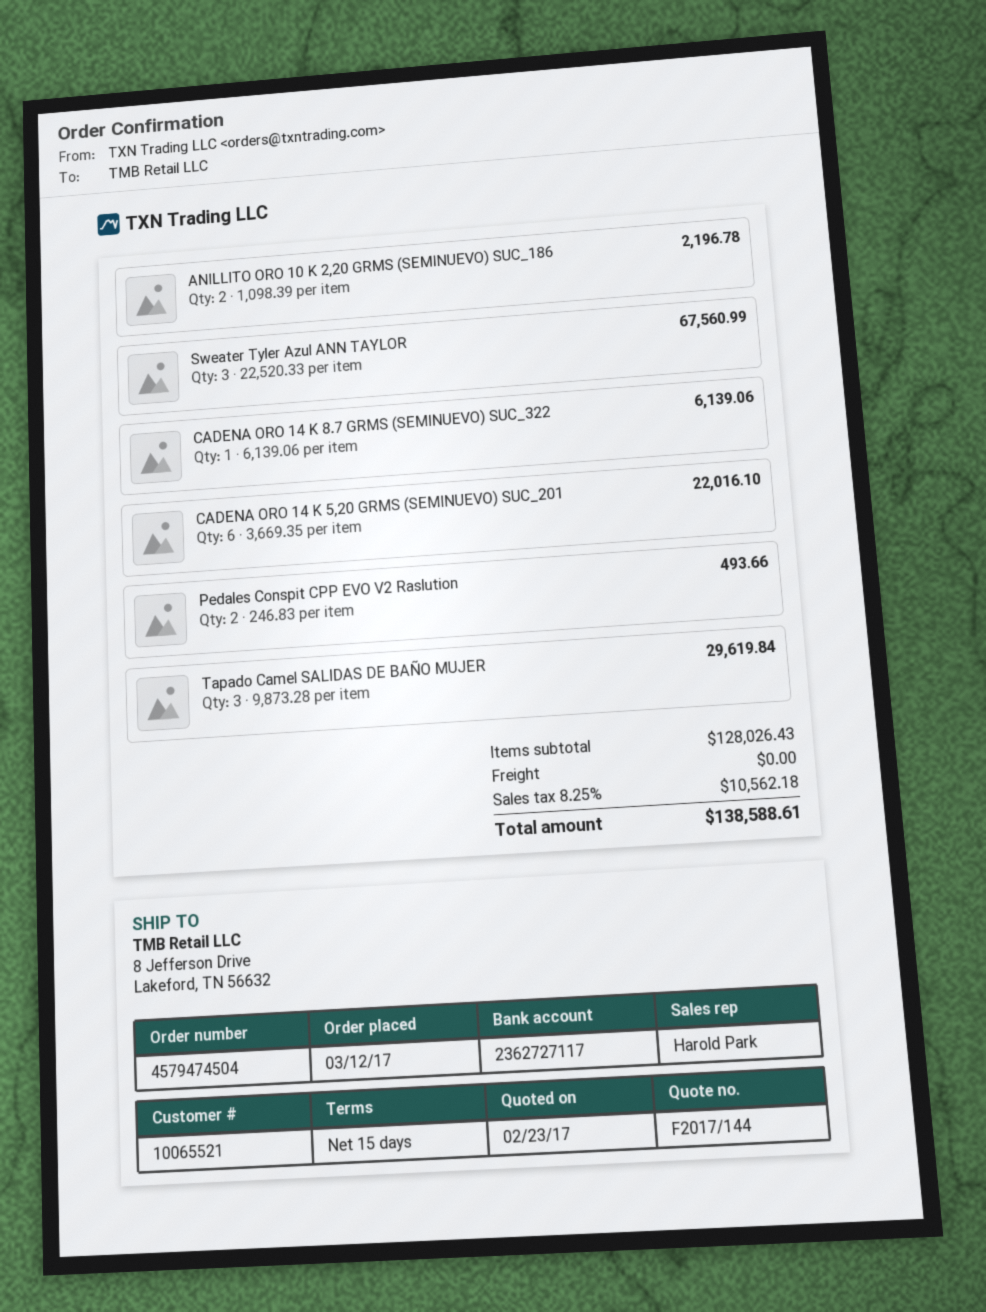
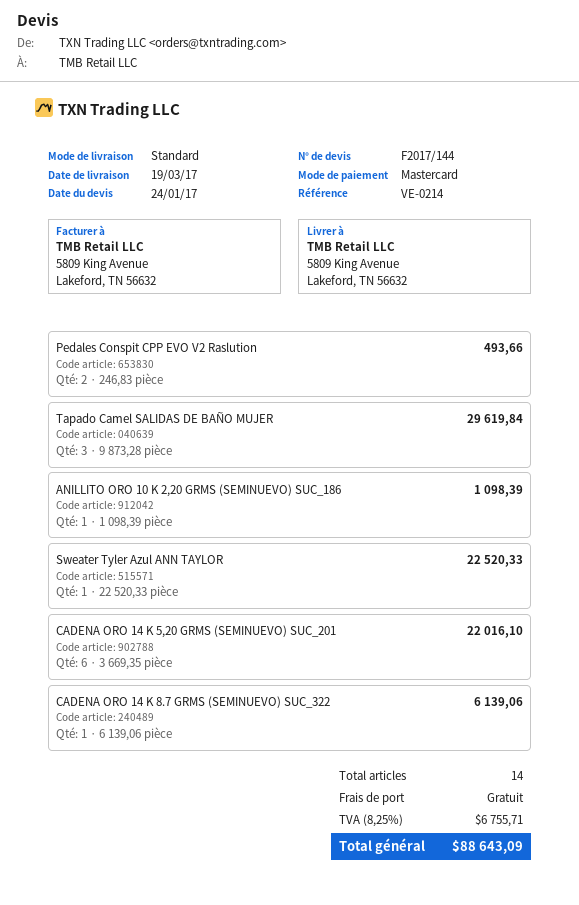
quote date: 2017-02-23 -> 2017-01-24
ship to: 8 Jefferson Drive, Lakeford, TN 56632 -> 5809 King Avenue, Lakeford, TN 56632
ANILLITO ORO 10 K 2,20 GRMS (SEMINUEVO) SUC_186: 2 x 1098.39 = 2196.78 -> 1 x 1098.39 = 1098.39
Sweater Tyler Azul ANN TAYLOR: 3 x 22520.33 = 67560.99 -> 1 x 22520.33 = 22520.33
tax: 8.25% = 10562.18 -> 8.25% = 6755.71
total: 138588.61 -> 88643.09

